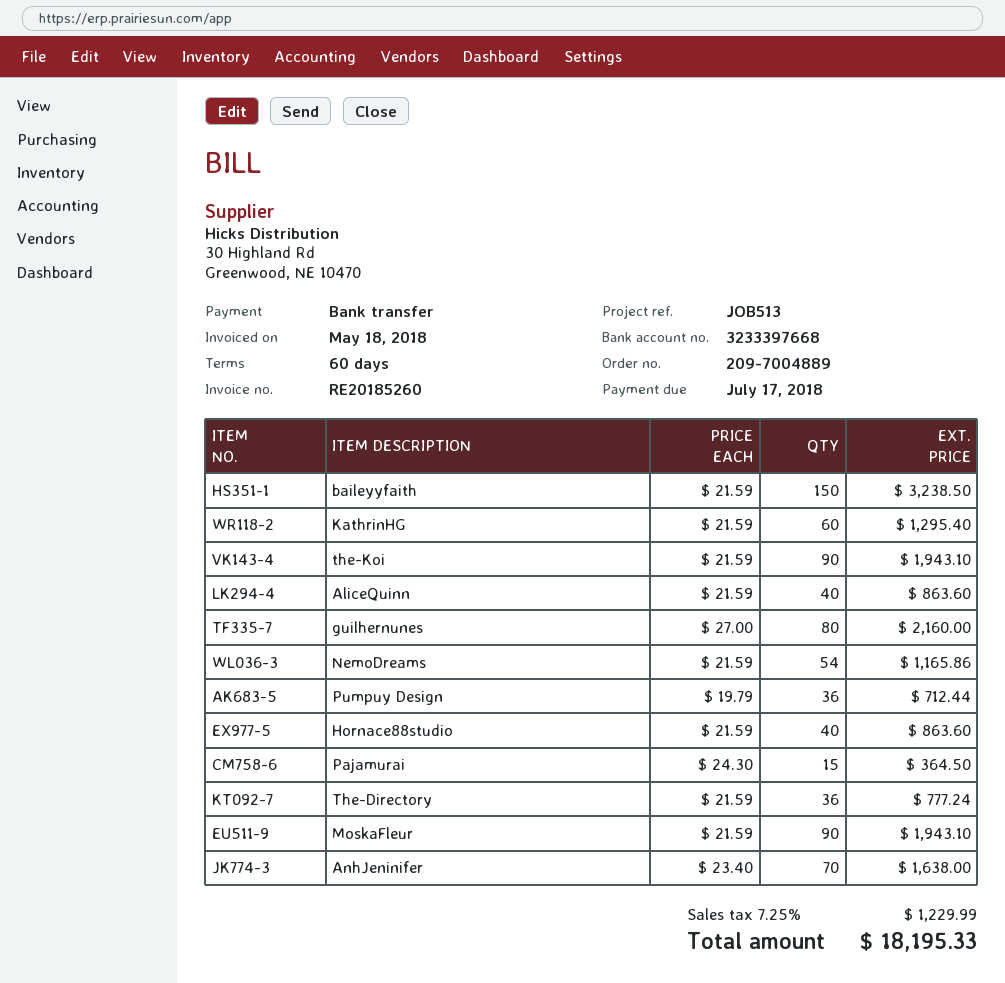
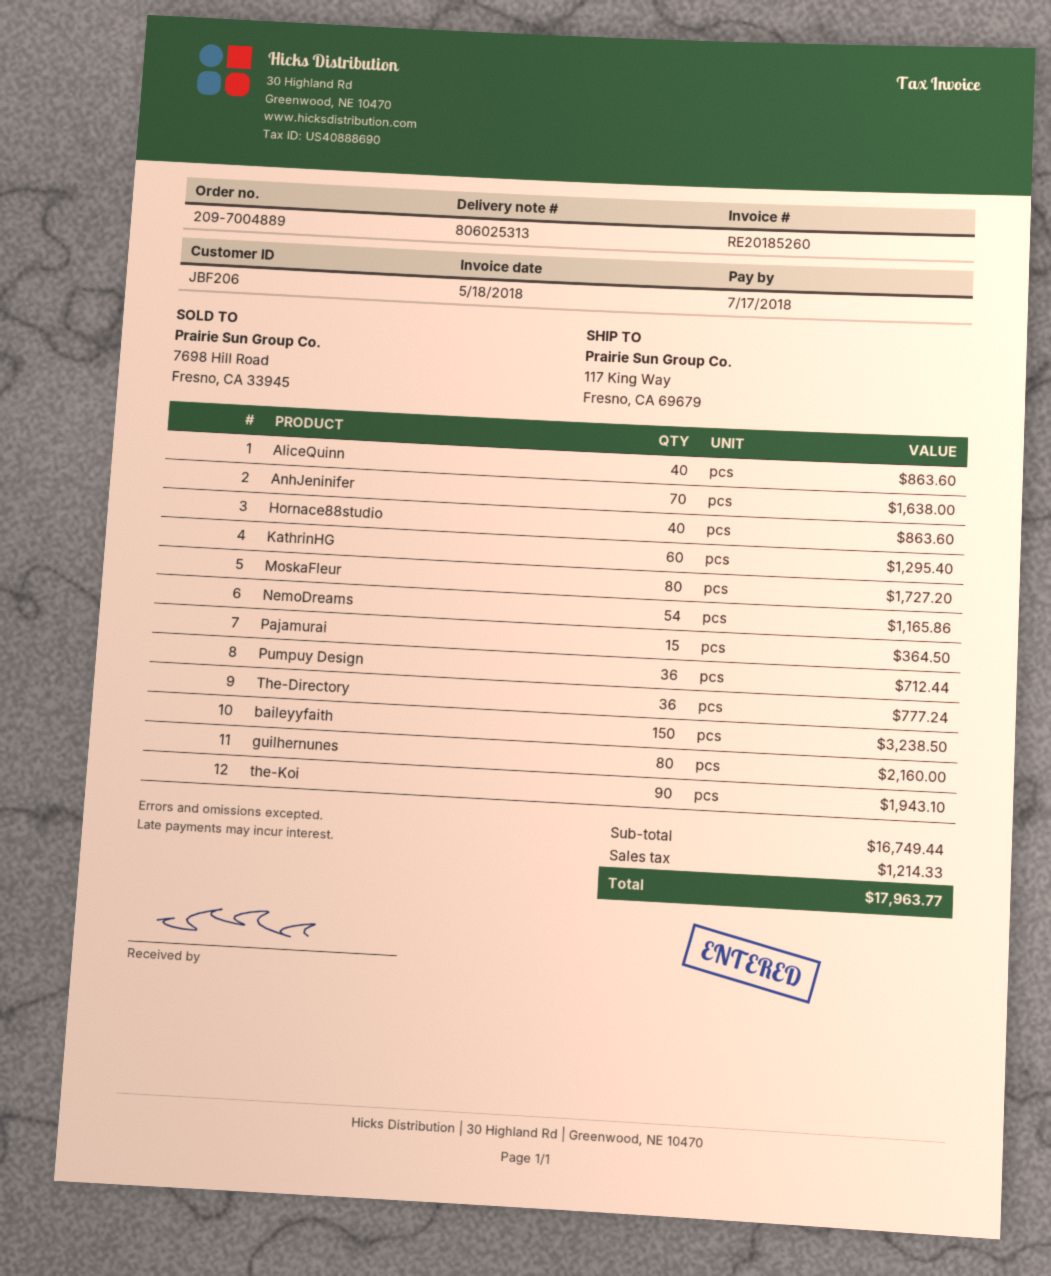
MoskaFleur: 90 for 1943.10 -> 80 for 1727.20
tax: 1229.99 -> 1214.33
total: 18195.33 -> 17963.77

